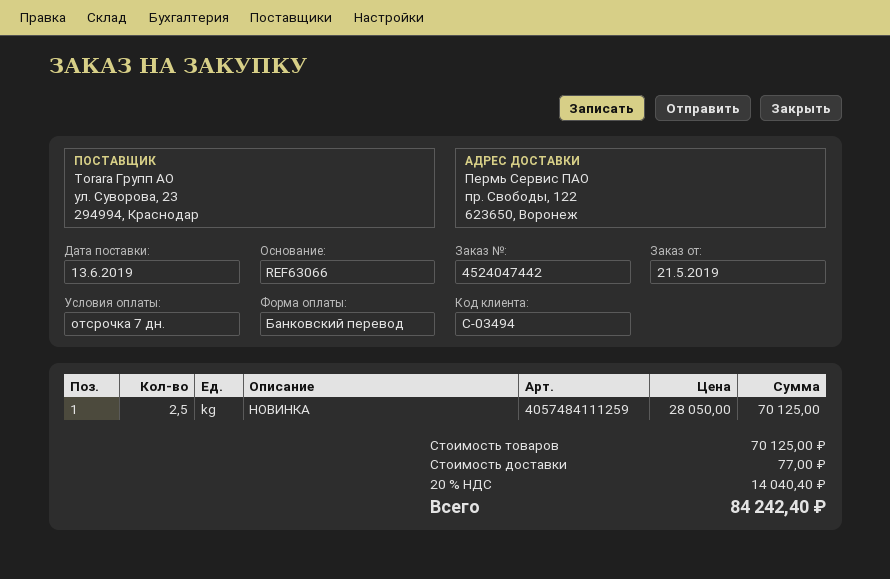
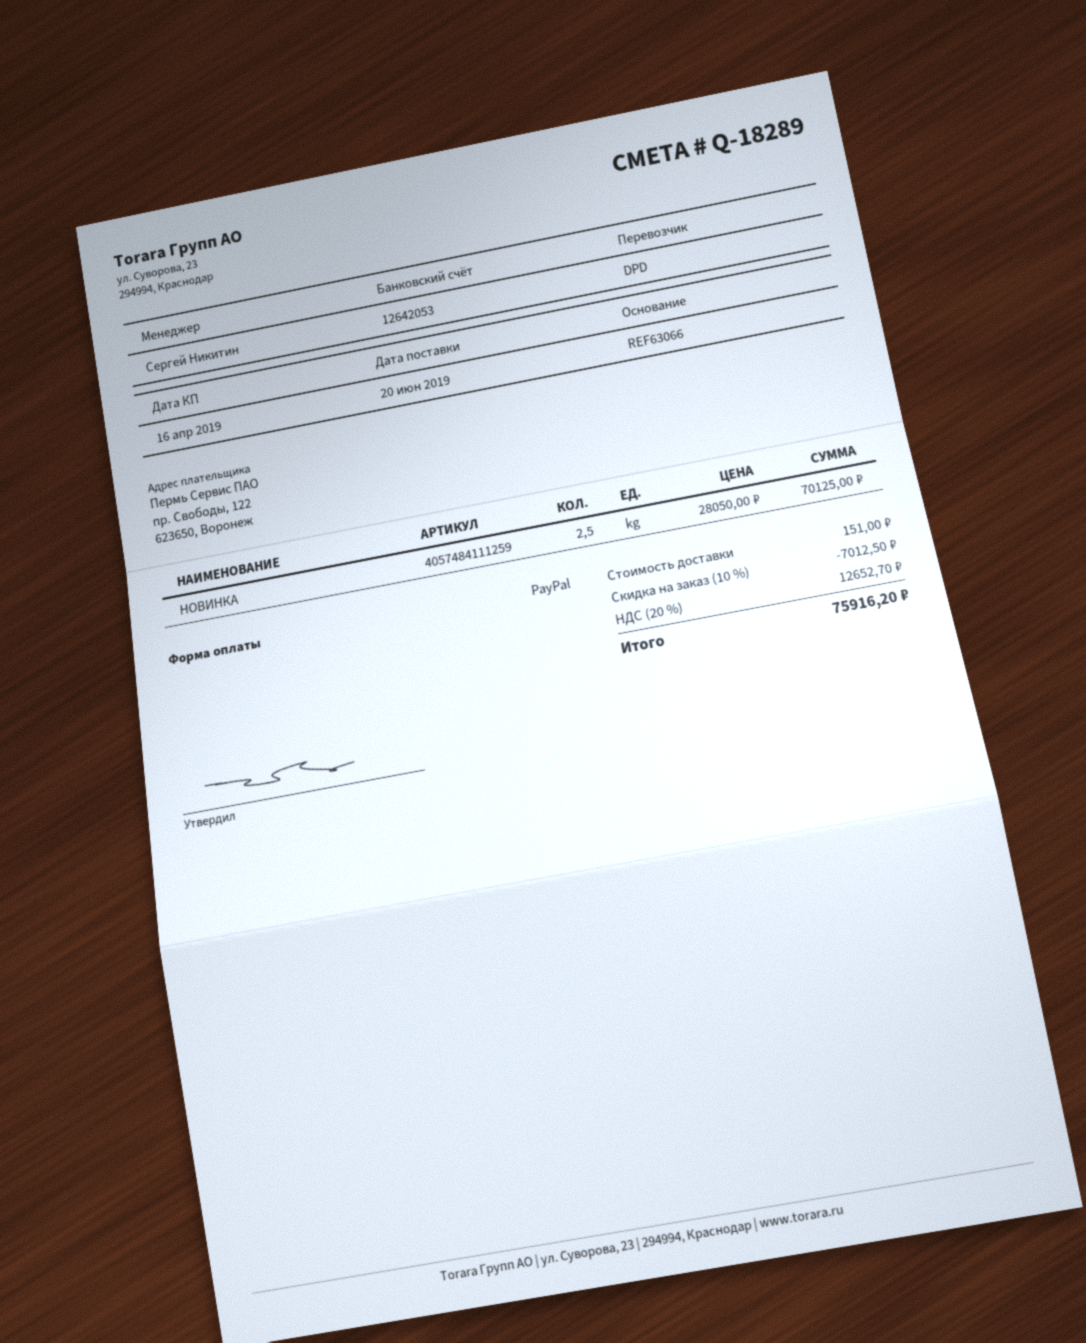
delivery date: 2019-06-13 -> 2019-06-20
payment method: bank transfer -> PayPal
discount: none -> 10% = 7012.50
shipping: 77.00 -> 151.00
tax: 20% = 14040.40 -> 20% = 12652.70
total: 84242.40 -> 75916.20

